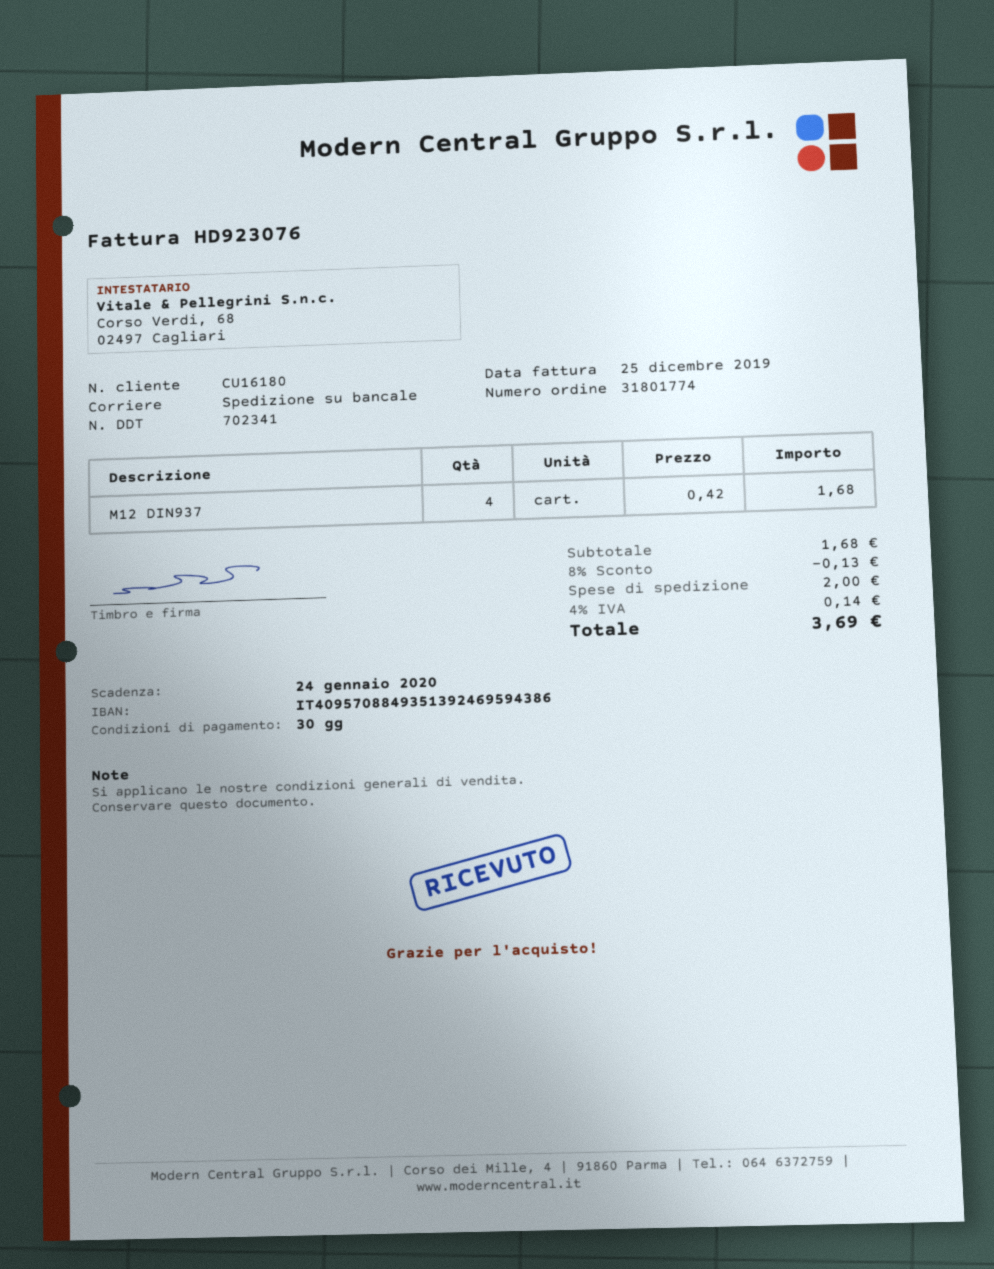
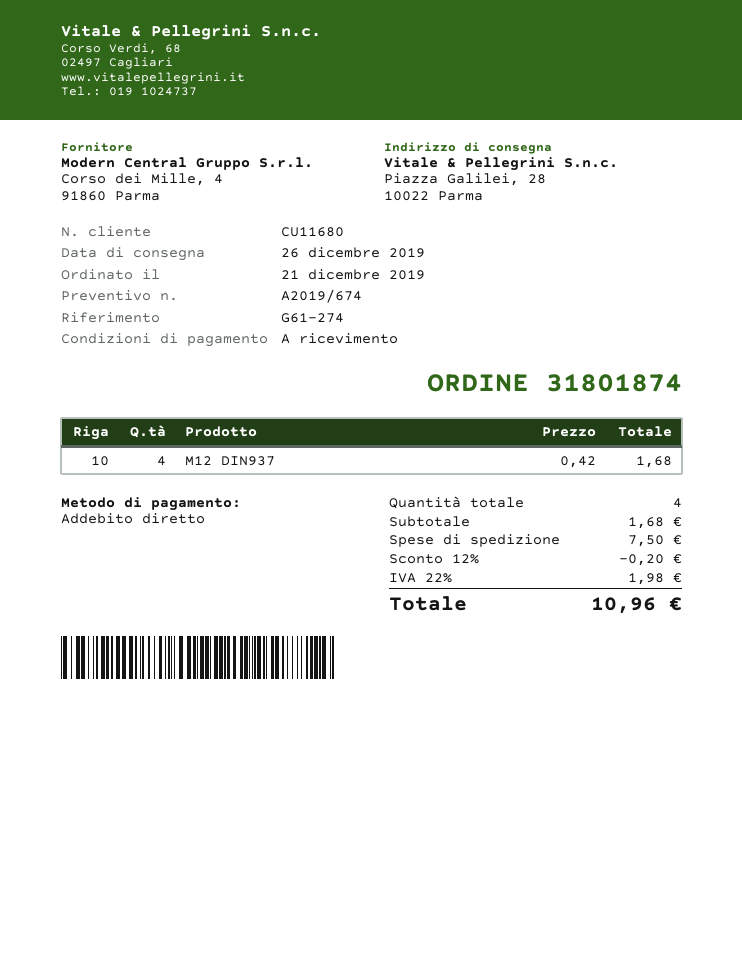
order number: 31801774 -> 31801874
payment terms: 30 days -> on receipt
customer number: CU16180 -> CU11680
discount: 8% = 0.13 -> 12% = 0.20
shipping: 2.00 -> 7.50
tax: 4% = 0.14 -> 22% = 1.98
total: 3.69 -> 10.96

